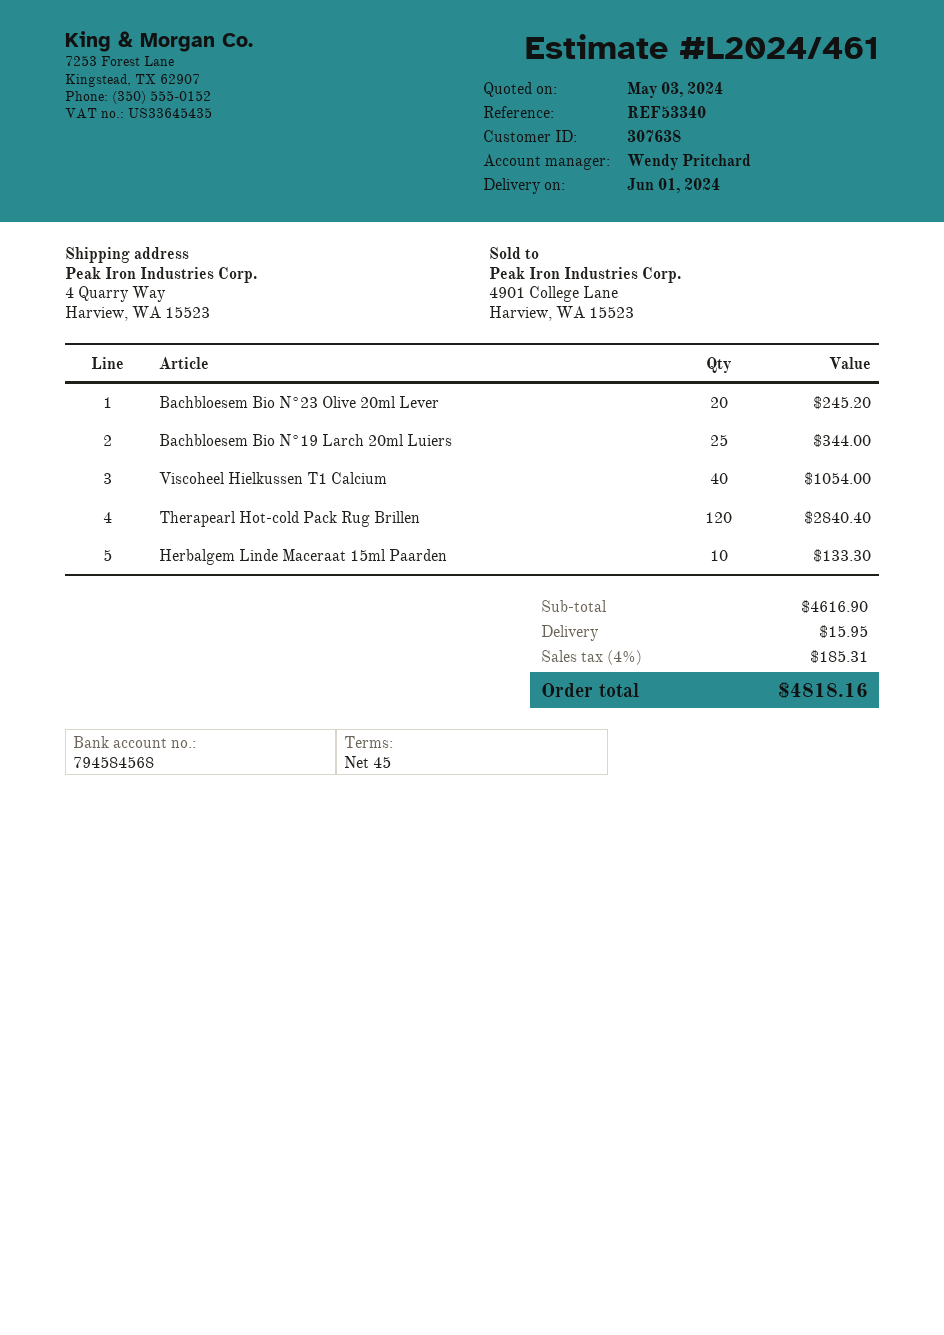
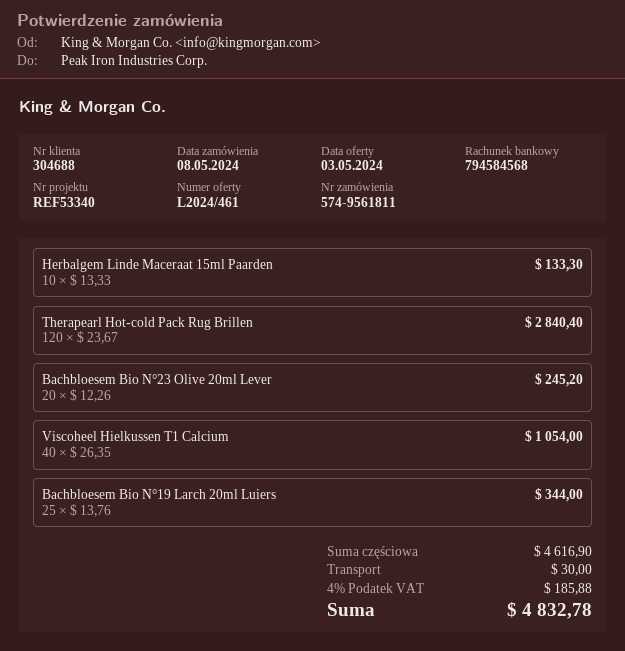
customer number: 307638 -> 304688
shipping: 15.95 -> 30.00
tax: 4% = 185.31 -> 4% = 185.88
total: 4818.16 -> 4832.78

